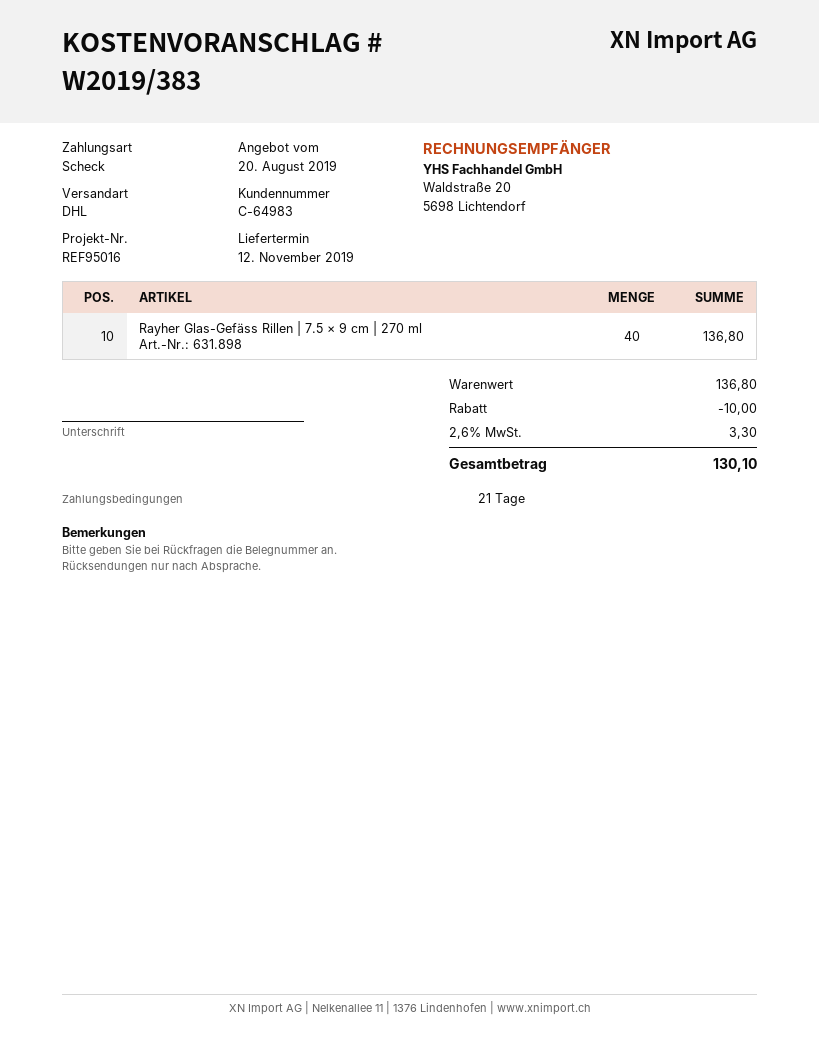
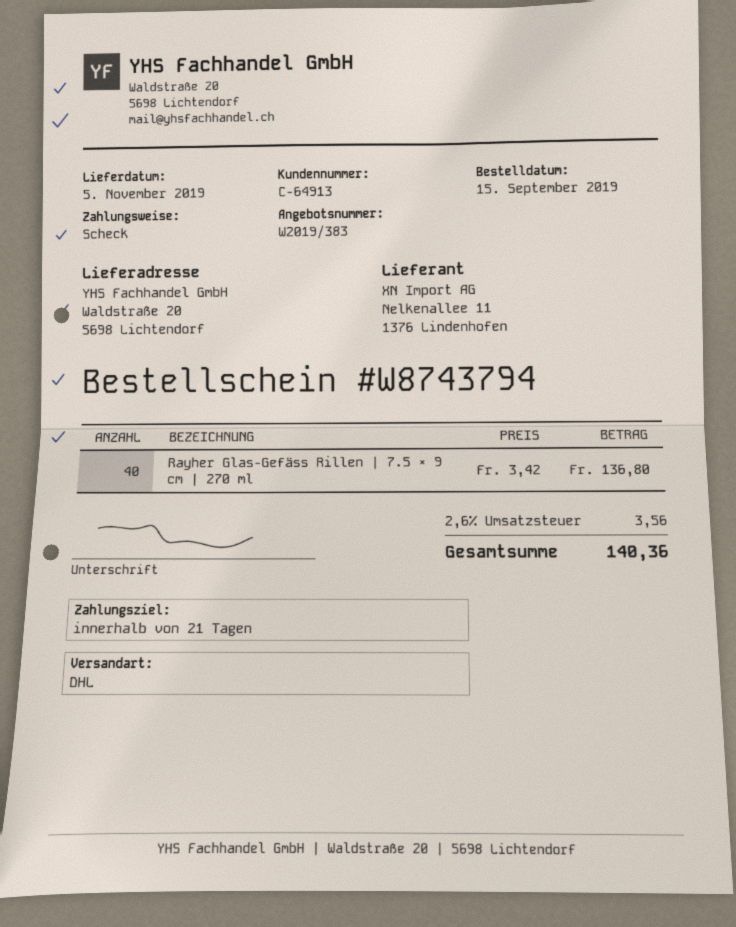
delivery date: 2019-11-12 -> 2019-11-05
customer number: C-64983 -> C-64913
discount: 10.00 -> none
tax: 2.6% = 3.30 -> 2.6% = 3.56
total: 130.10 -> 140.36

